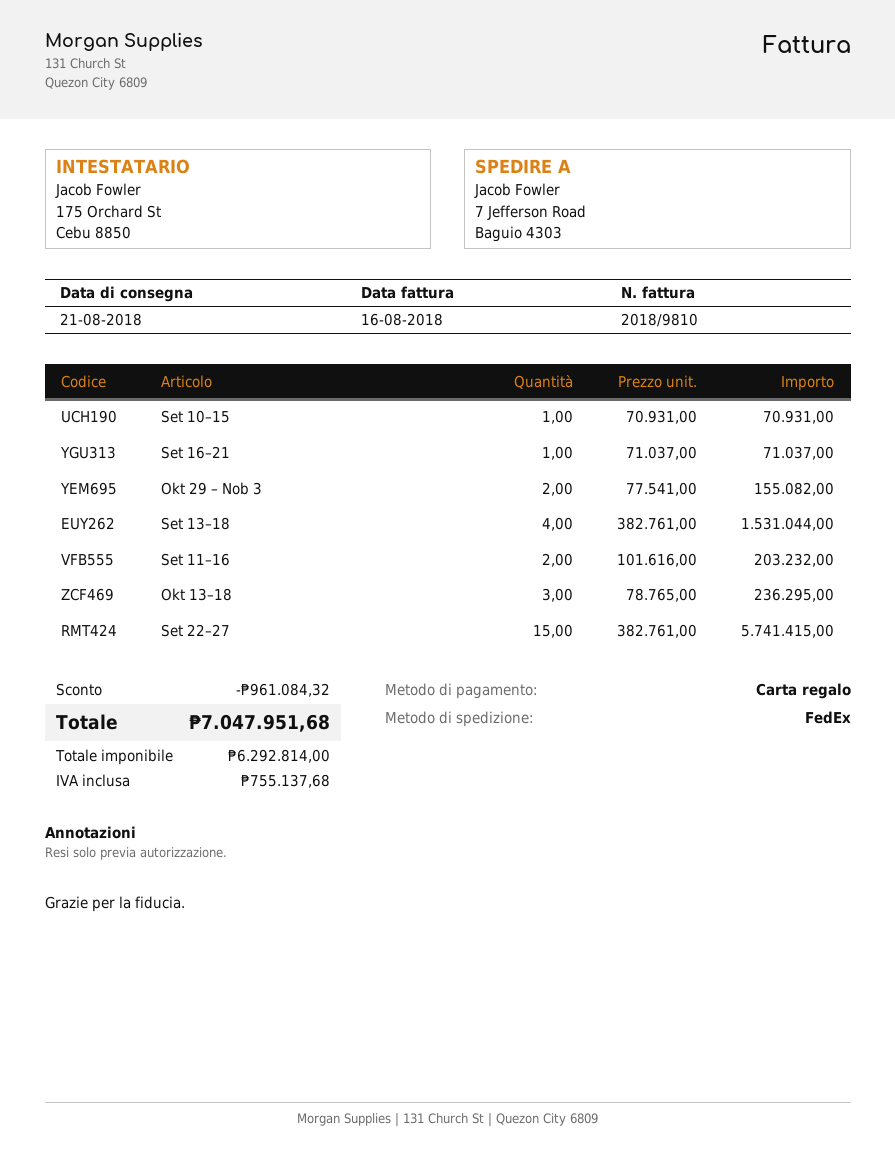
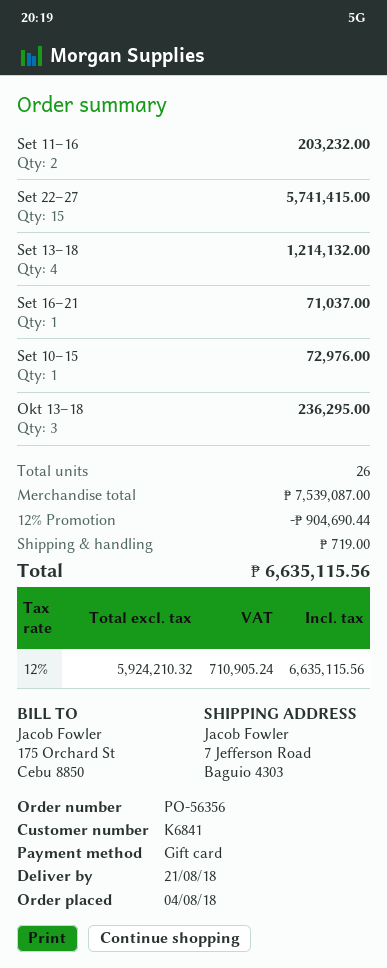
Set 10–15: 1 for 70931.00 -> 1 for 72976.00
Okt 29 – Nob 3: 2 for 155082.00 -> none
Set 13–18: 4 for 1531044.00 -> 4 for 1214132.00
discount: 961084.32 -> 904690.44
shipping: none -> 719.00
net: 6292814.00 -> 5924210.32
tax: 755137.68 -> 710905.24
total: 7047951.68 -> 6635115.56

